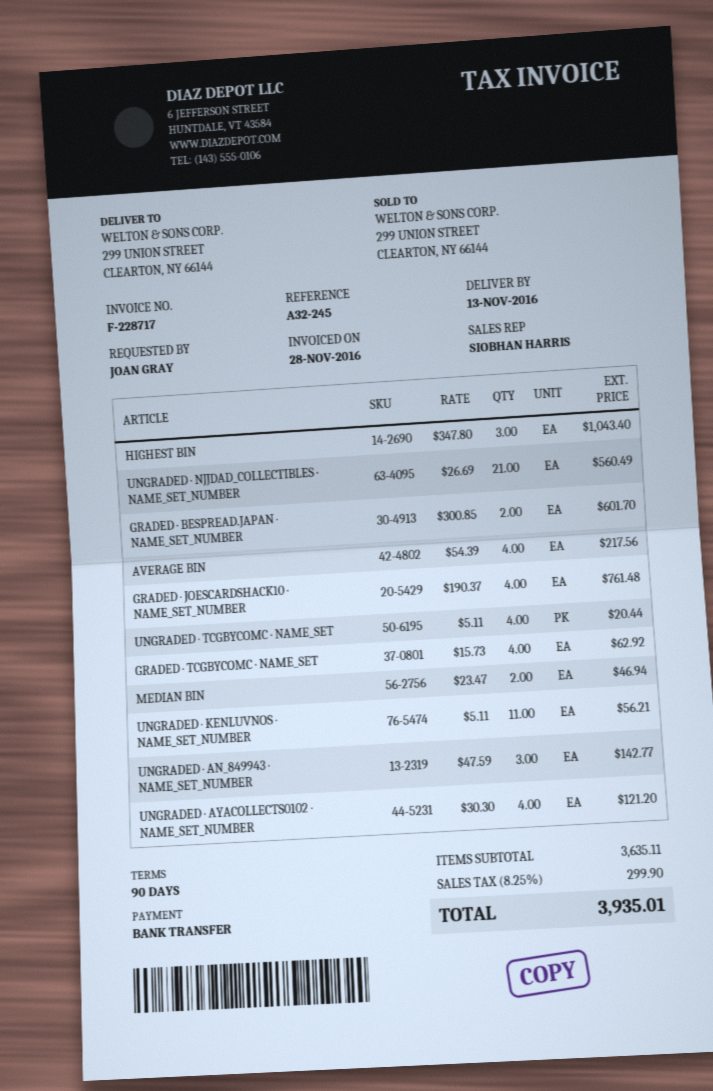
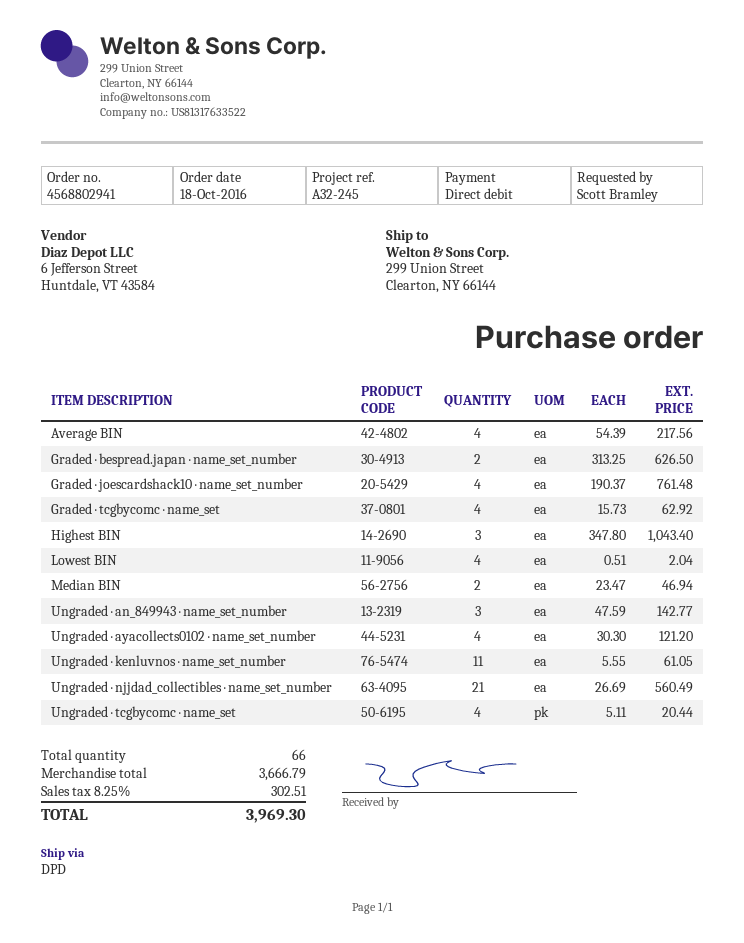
ordered by: JOAN GRAY -> Scott Bramley
payment method: bank transfer -> direct debit
GRADED · BESPREAD.JAPAN · NAME_SET_NUMBER: 2 x 300.85 = 601.70 -> 2 x 313.25 = 626.50
UNGRADED · KENLUVNOS · NAME_SET_NUMBER: 11 x 5.11 = 56.21 -> 11 x 5.55 = 61.05
Lowest BIN: none -> 4 x 0.51 = 2.04
subtotal: 3635.11 -> 3666.79
tax: 8.25% = 299.90 -> 8.25% = 302.51
total: 3935.01 -> 3969.30

